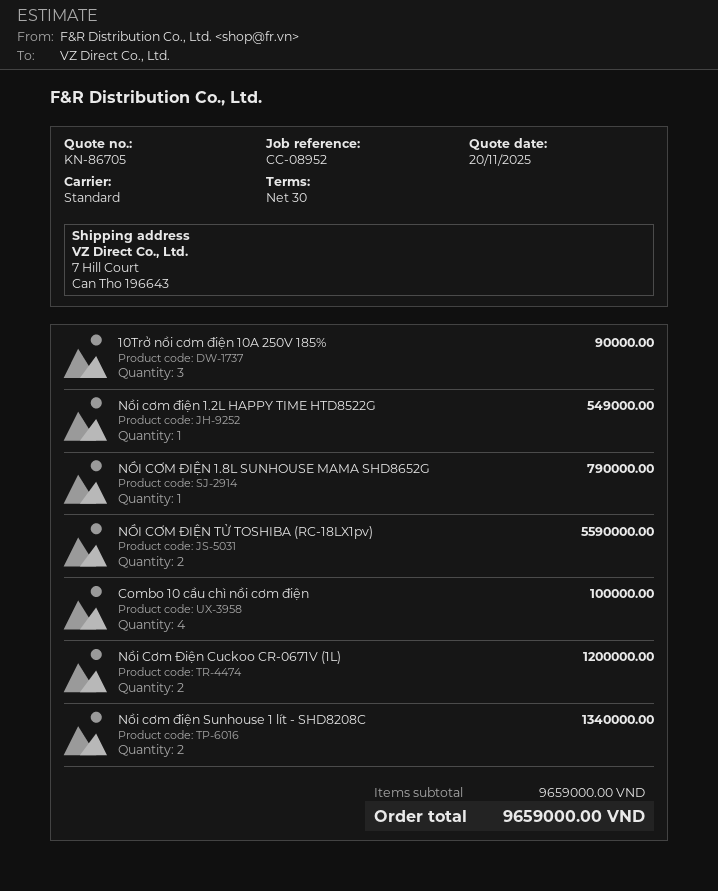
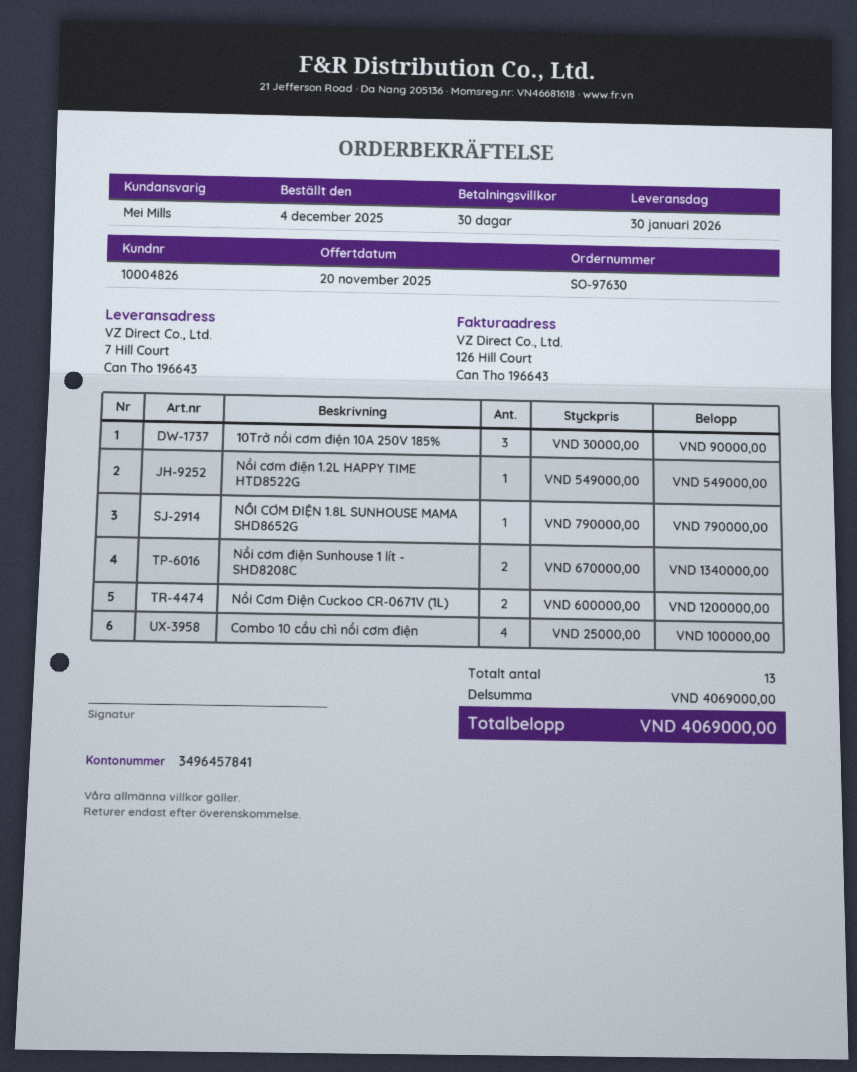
NỒI CƠM ĐIỆN TỬ TOSHIBA (RC-18LX1pv): 2 for 5590000.00 -> none
subtotal: 9659000.00 -> 4069000.00
total: 9659000.00 -> 4069000.00

